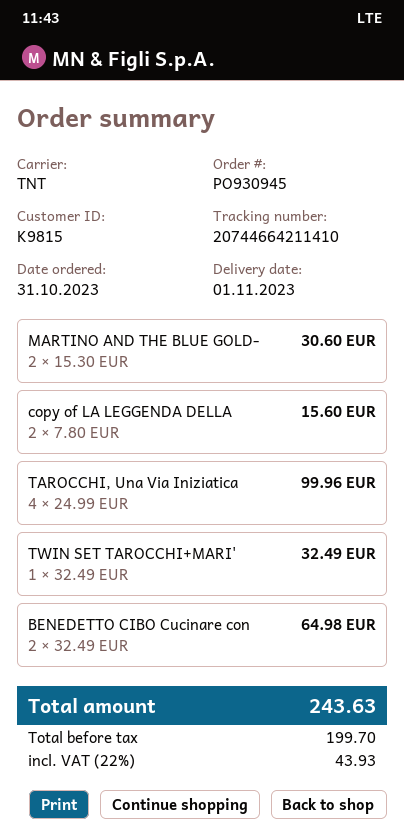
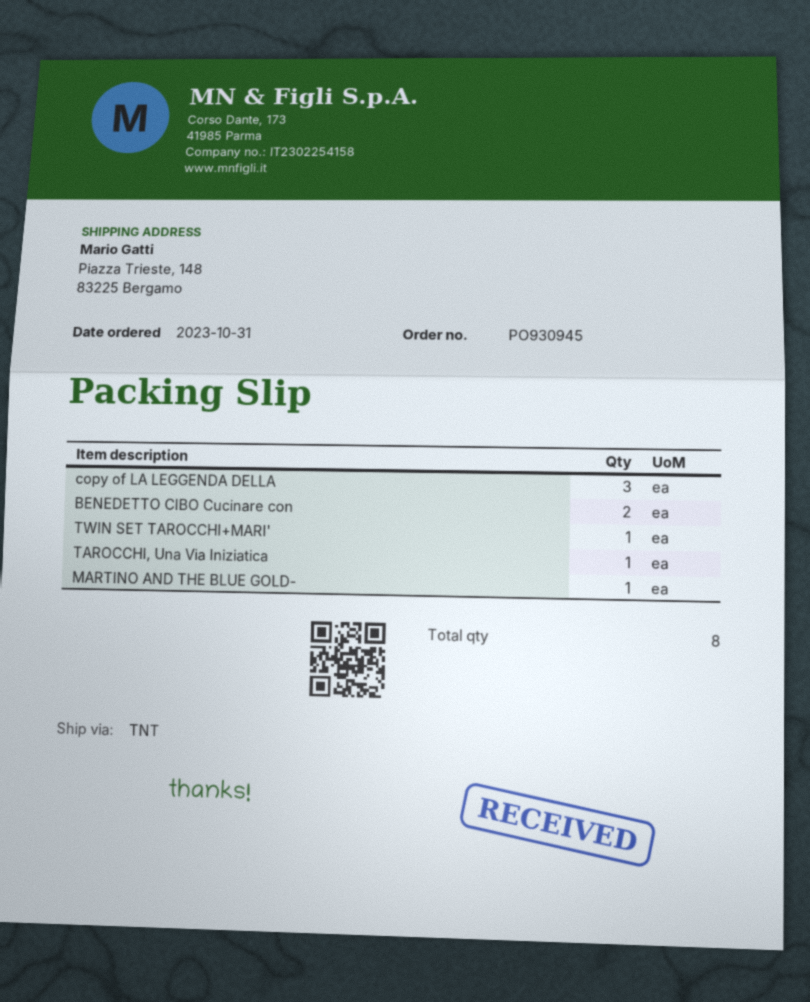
MARTINO AND THE BLUE GOLD-: 2 -> 1
copy of LA LEGGENDA DELLA: 2 -> 3
TAROCCHI, Una Via Iniziatica: 4 -> 1

